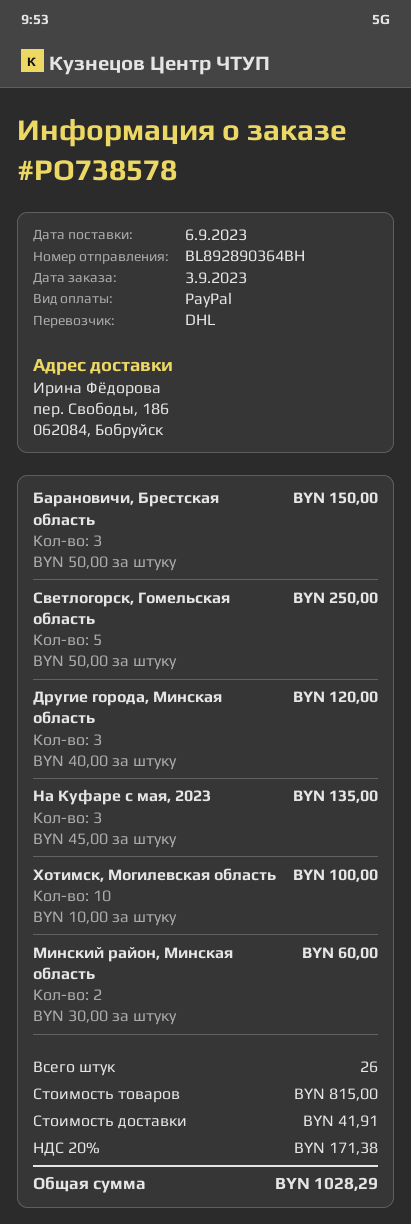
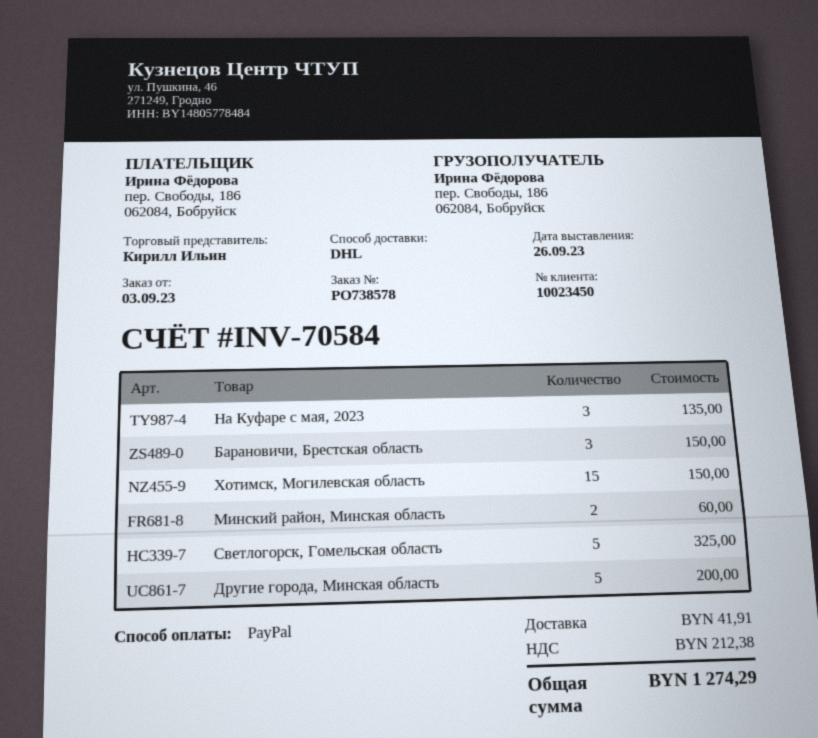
Светлогорск, Гомельская область: 5 for 250.00 -> 5 for 325.00
Другие города, Минская область: 3 for 120.00 -> 5 for 200.00
Хотимск, Могилевская область: 10 for 100.00 -> 15 for 150.00
tax: 171.38 -> 212.38
total: 1028.29 -> 1274.29

